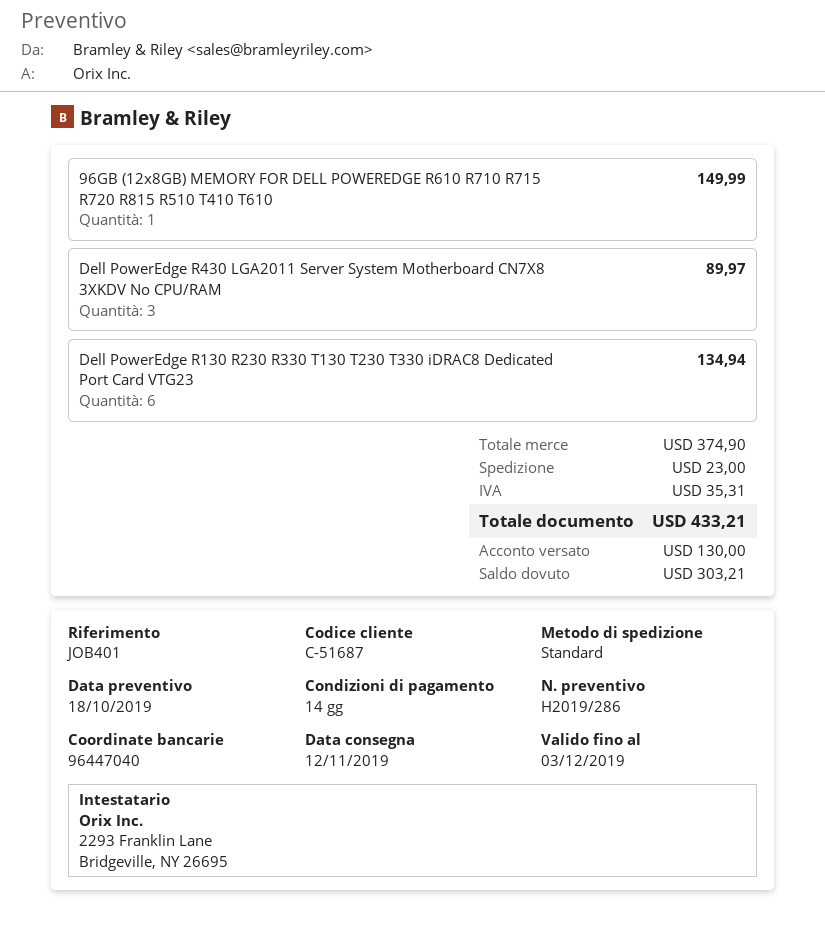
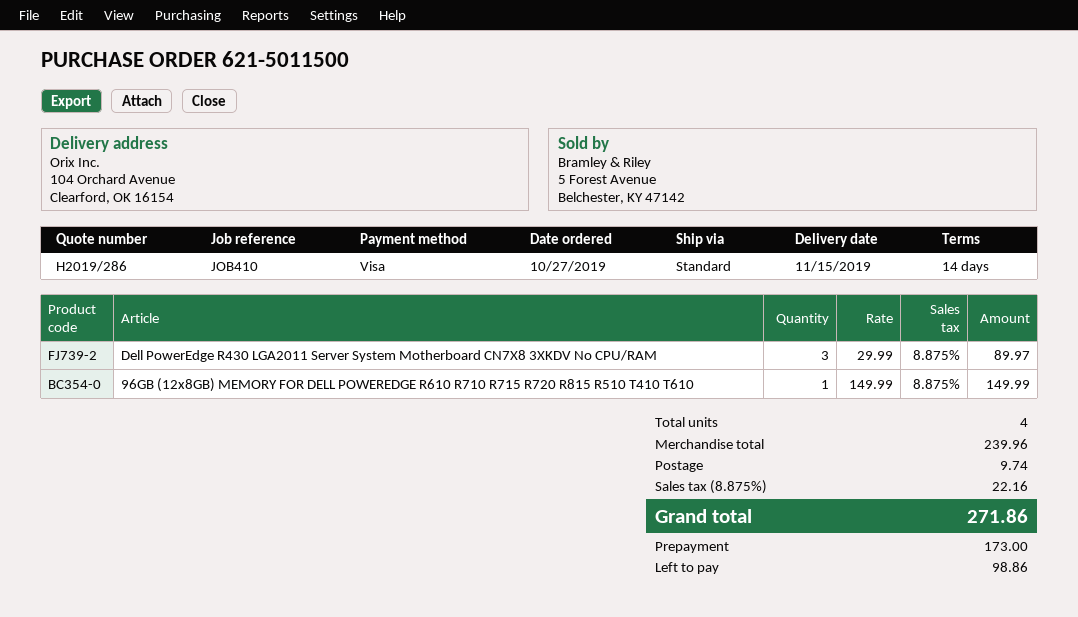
delivery date: 2019-11-12 -> 2019-11-15
reference: JOB401 -> JOB410
Dell PowerEdge R130 R230 R330 T130 T230 T330 iDRAC8 Dedicated Port Card VTG23: 6 for 134.94 -> none
subtotal: 374.90 -> 239.96
shipping: 23.00 -> 9.74
tax: 35.31 -> 22.16
total: 433.21 -> 271.86
deposit: 130.00 -> 173.00
balance: 303.21 -> 98.86

